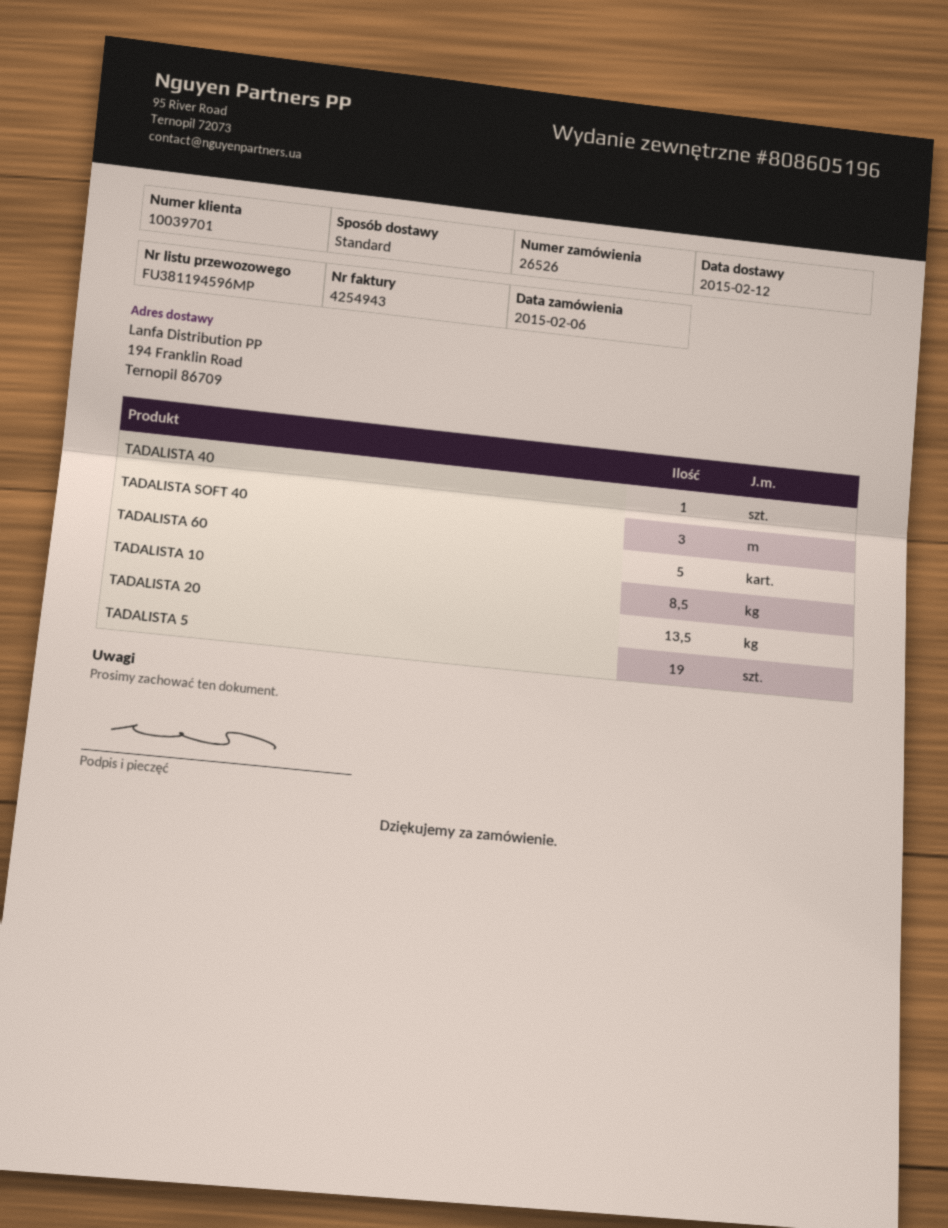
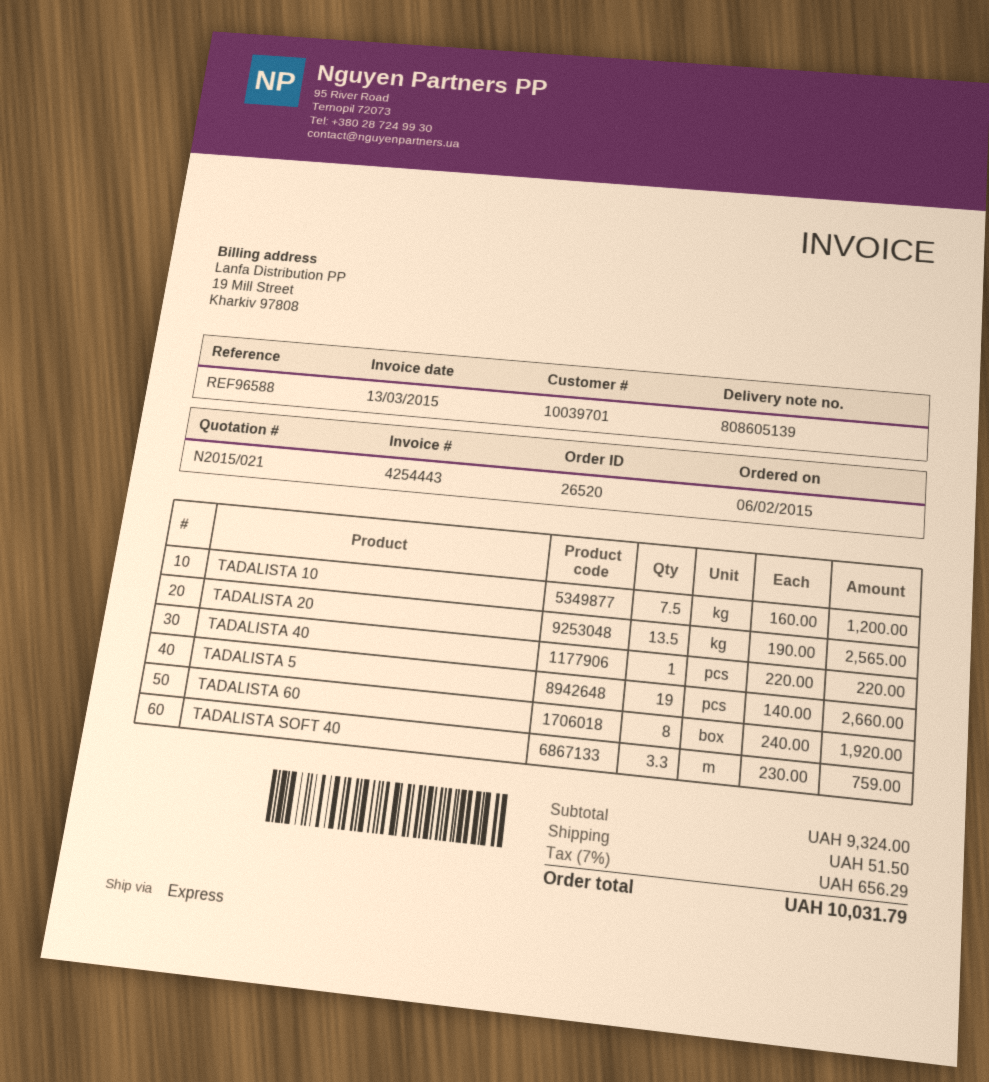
order number: 26526 -> 26520
delivery note number: 808605196 -> 808605139
invoice number: 4254943 -> 4254443
shipping method: standard -> express
TADALISTA SOFT 40: 3 -> 3.3
TADALISTA 60: 5 -> 8
TADALISTA 10: 8.5 -> 7.5

